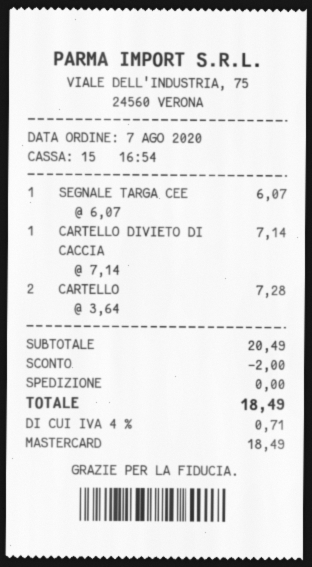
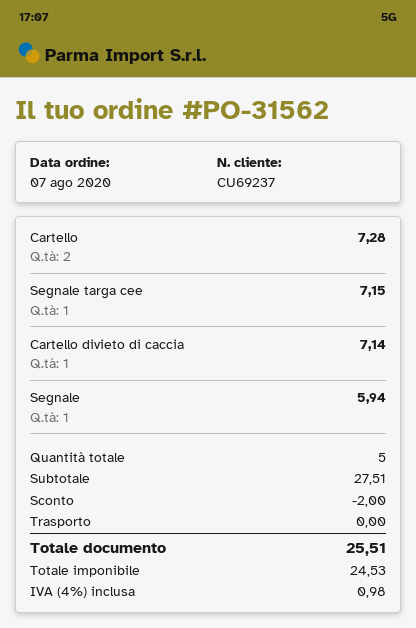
SEGNALE TARGA CEE: 1 for 6.07 -> 1 for 7.15
Segnale: none -> 1 for 5.94
subtotal: 20.49 -> 27.51
tax: 4% = 0.71 -> 4% = 0.98
total: 18.49 -> 25.51

